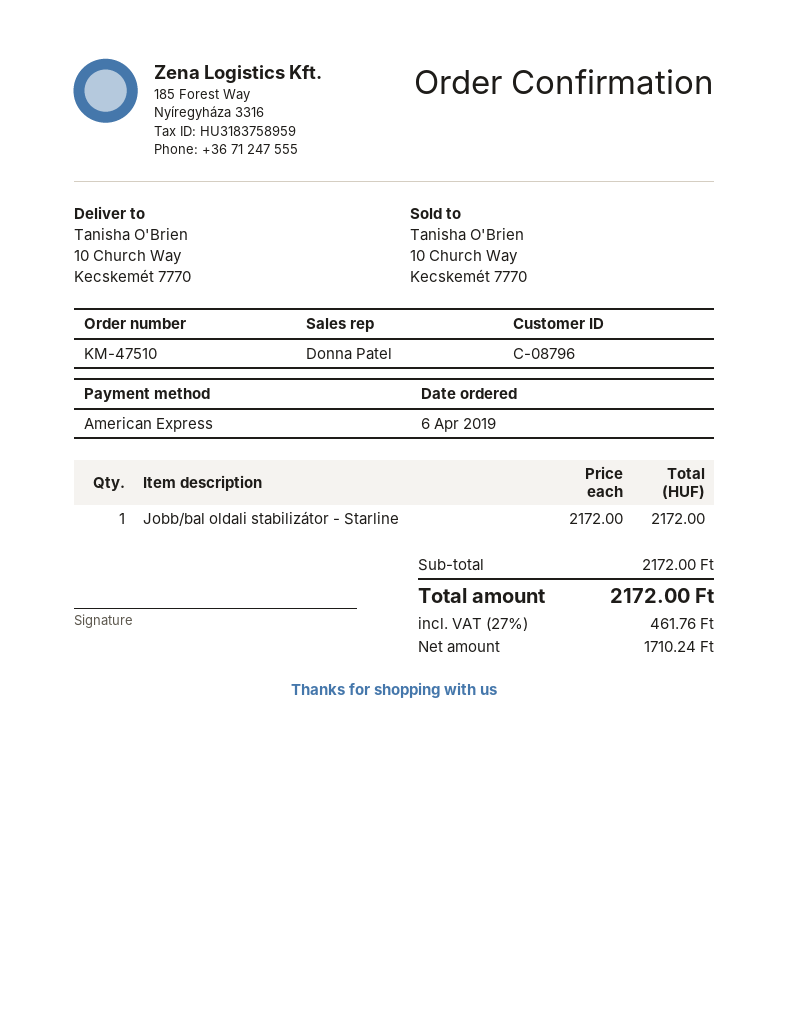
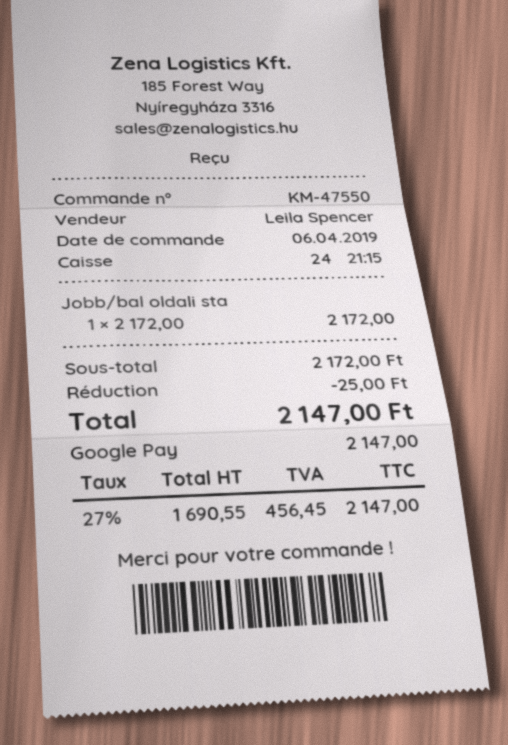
order number: KM-47510 -> KM-47550
sales rep: Donna Patel -> Leila Spencer
payment method: American Express -> Google Pay
discount: none -> 25.00
net: 1710.24 -> 1690.55
tax: 27% = 461.76 -> 27% = 456.45
total: 2172.00 -> 2147.00

